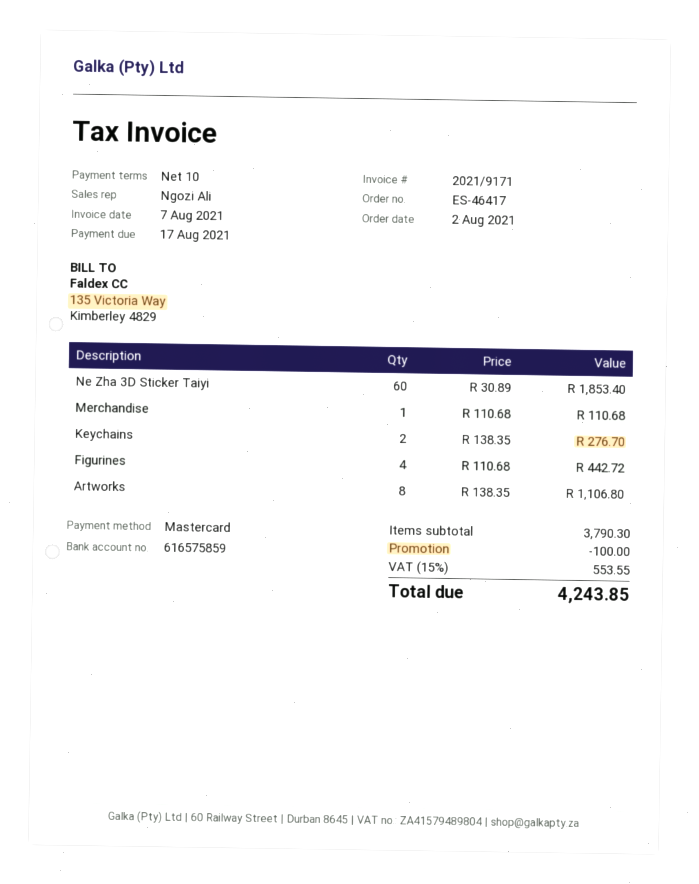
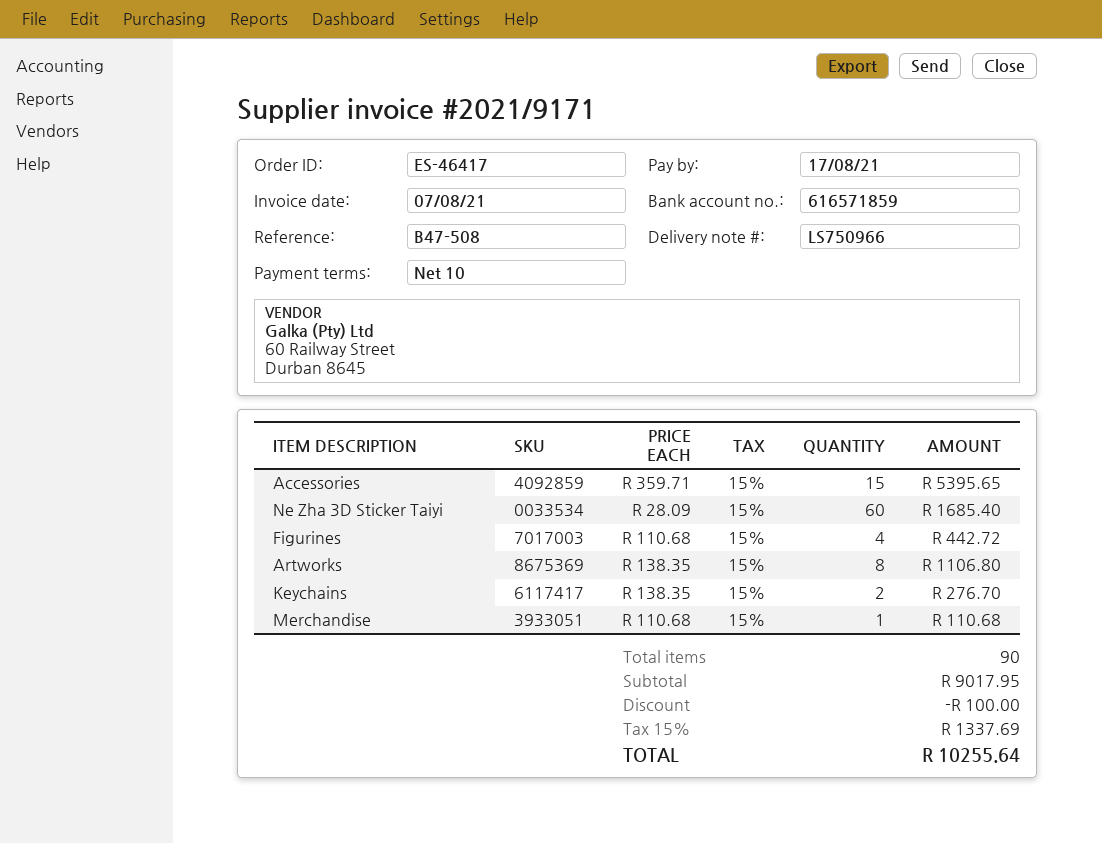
bank account: 616575859 -> 616571859
Ne Zha 3D Sticker Taiyi: 60 x 30.89 = 1853.40 -> 60 x 28.09 = 1685.40
Accessories: none -> 15 x 359.71 = 5395.65
subtotal: 3790.30 -> 9017.95
tax: 15% = 553.55 -> 15% = 1337.69
total: 4243.85 -> 10255.64

